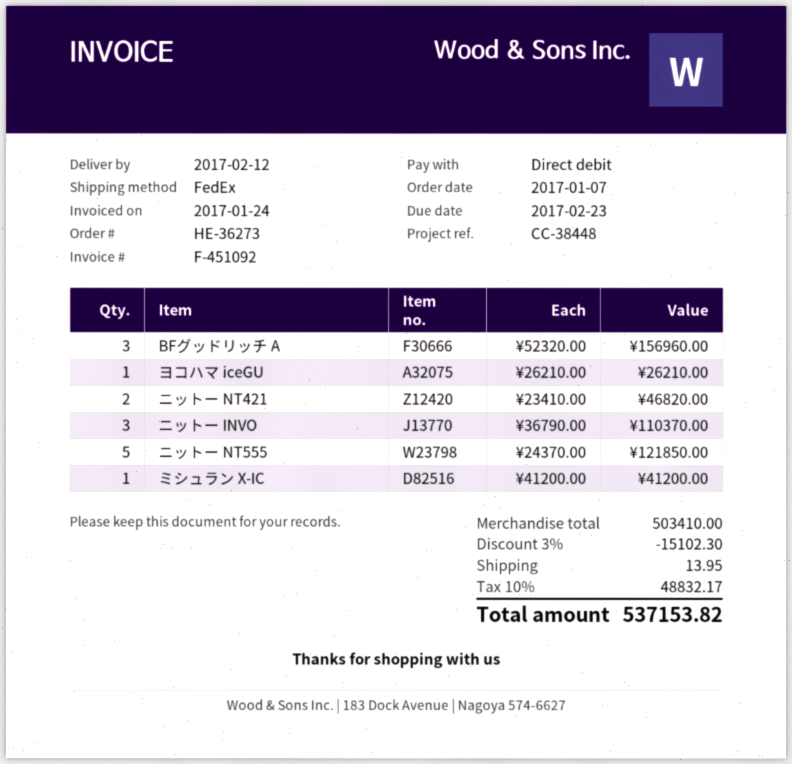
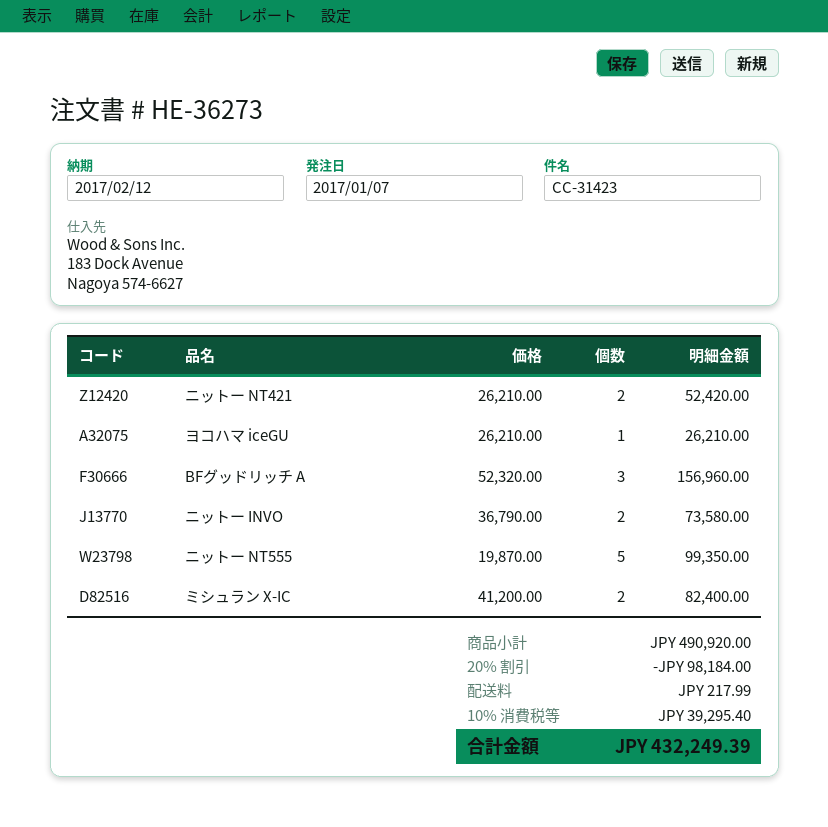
reference: CC-38448 -> CC-31423
ニットー NT421: 2 x 23410.00 = 46820.00 -> 2 x 26210.00 = 52420.00
ニットー INVO: 3 x 36790.00 = 110370.00 -> 2 x 36790.00 = 73580.00
ニットー NT555: 5 x 24370.00 = 121850.00 -> 5 x 19870.00 = 99350.00
ミシュラン X-IC: 1 x 41200.00 = 41200.00 -> 2 x 41200.00 = 82400.00
subtotal: 503410.00 -> 490920.00
discount: 3% = 15102.30 -> 20% = 98184.00
shipping: 13.95 -> 217.99
tax: 10% = 48832.17 -> 10% = 39295.40
total: 537153.82 -> 432249.39

